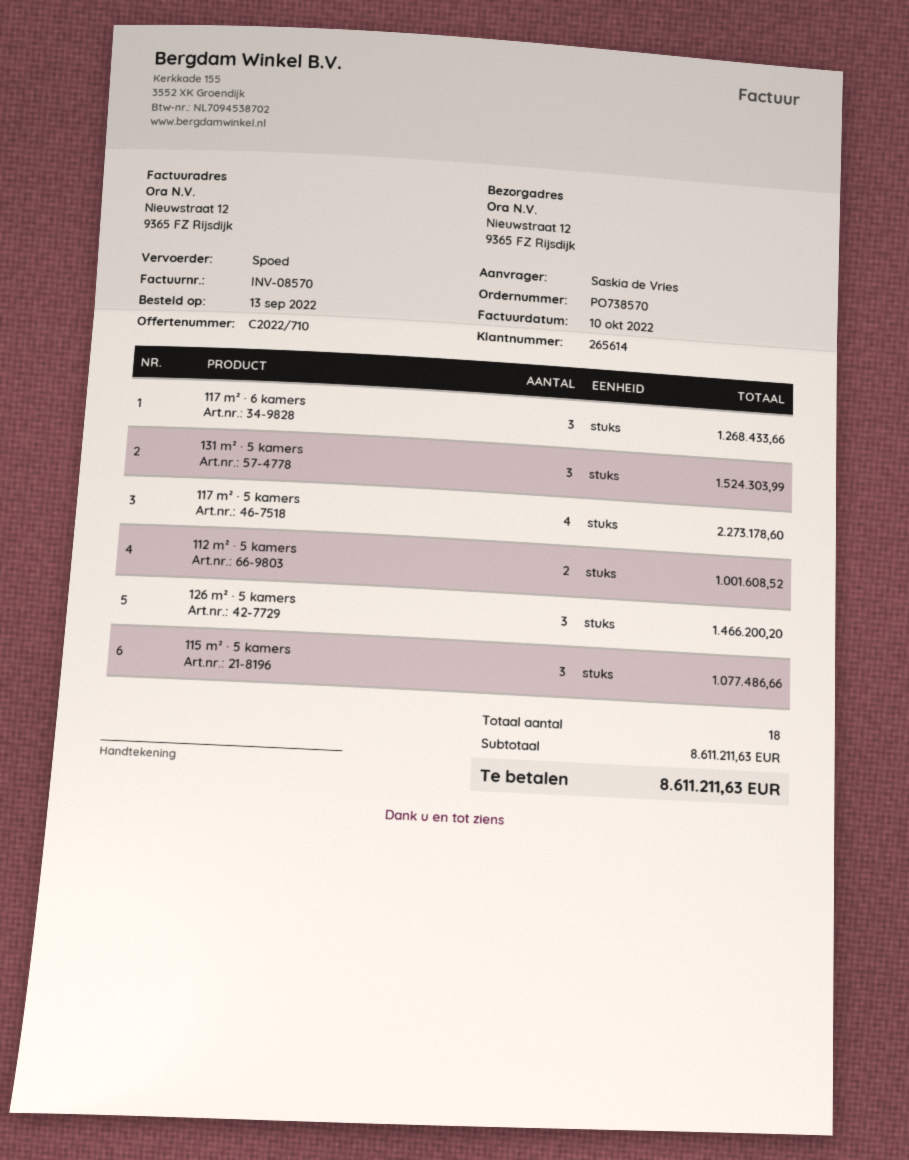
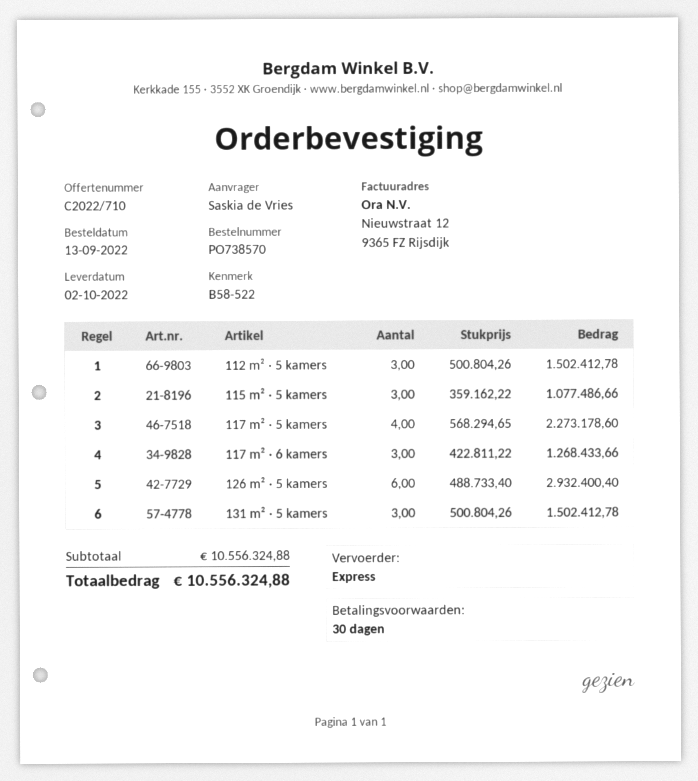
131 m² · 5 kamers: 3 for 1524303.99 -> 3 for 1502412.78
112 m² · 5 kamers: 2 for 1001608.52 -> 3 for 1502412.78
126 m² · 5 kamers: 3 for 1466200.20 -> 6 for 2932400.40
subtotal: 8611211.63 -> 10556324.88
total: 8611211.63 -> 10556324.88

